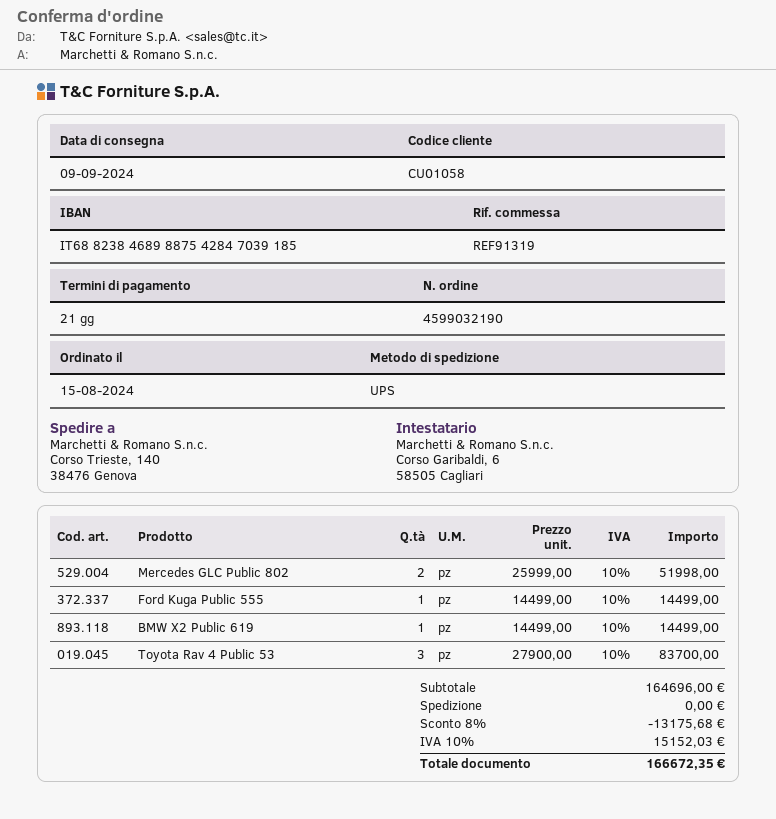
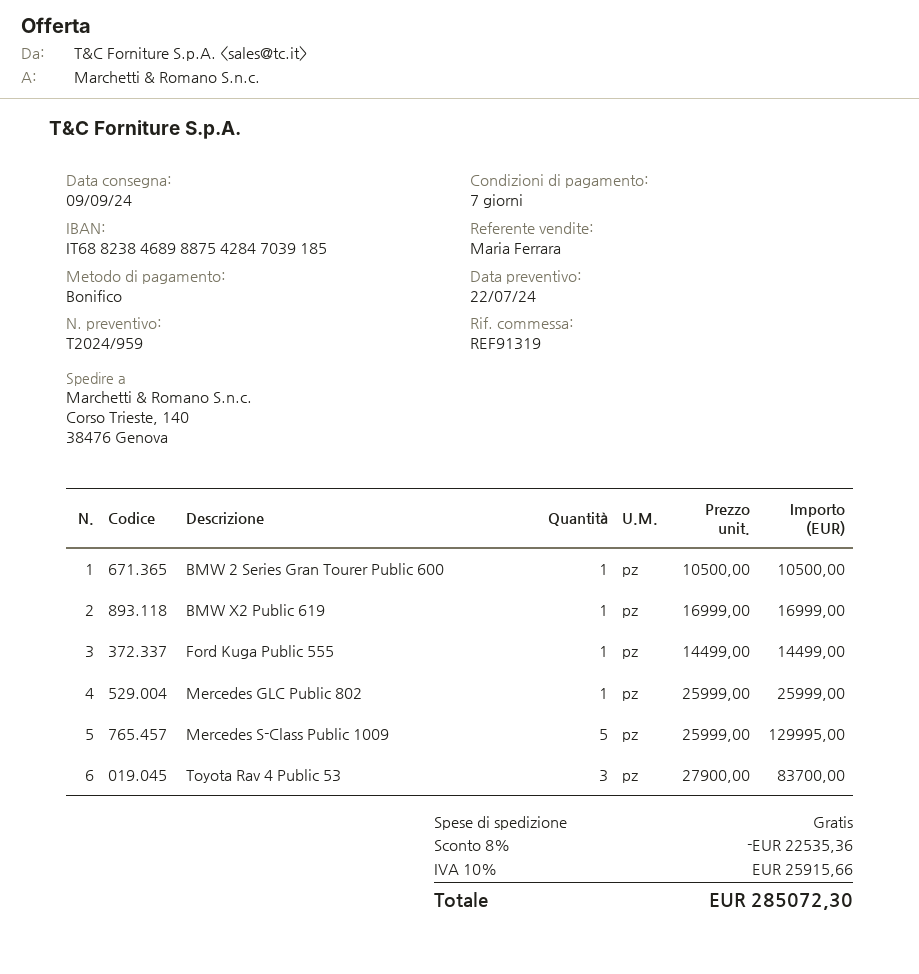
payment terms: 21 days -> 7 days
Mercedes GLC Public 802: 2 x 25999.00 = 51998.00 -> 1 x 25999.00 = 25999.00
BMW X2 Public 619: 1 x 14499.00 = 14499.00 -> 1 x 16999.00 = 16999.00
BMW 2 Series Gran Tourer Public 600: none -> 1 x 10500.00 = 10500.00
Mercedes S-Class Public 1009: none -> 5 x 25999.00 = 129995.00
discount: 8% = 13175.68 -> 8% = 22535.36
tax: 10% = 15152.03 -> 10% = 25915.66
total: 166672.35 -> 285072.30

